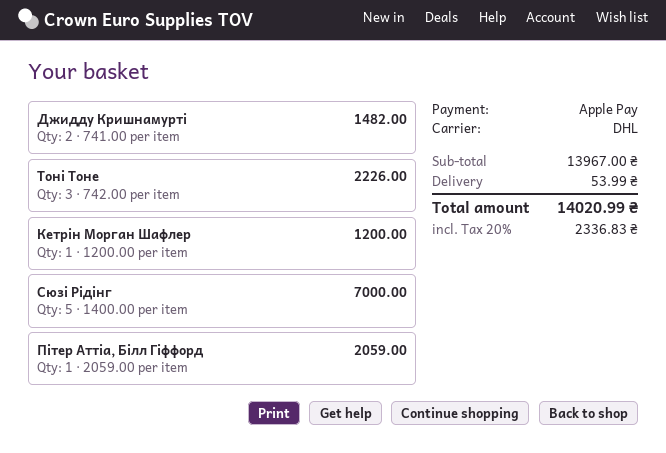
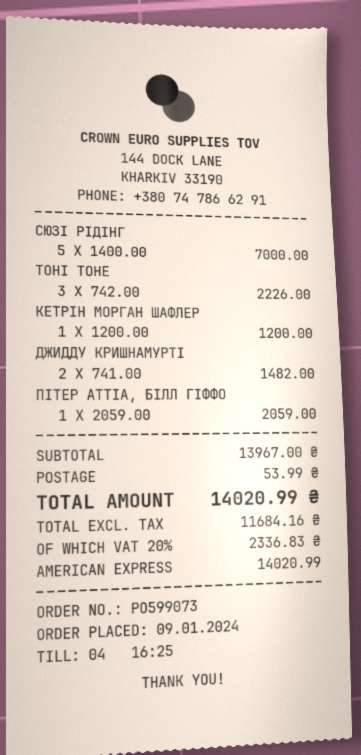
payment method: Apple Pay -> American Express

